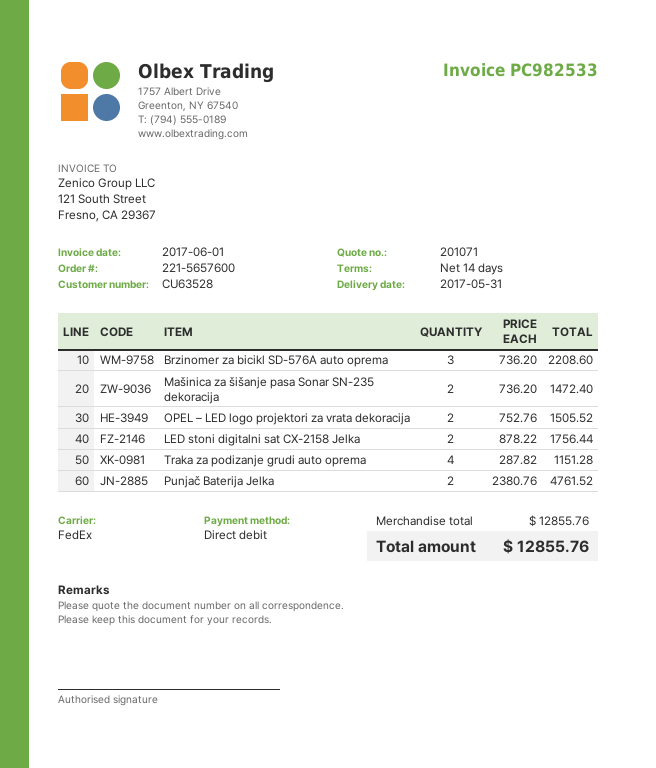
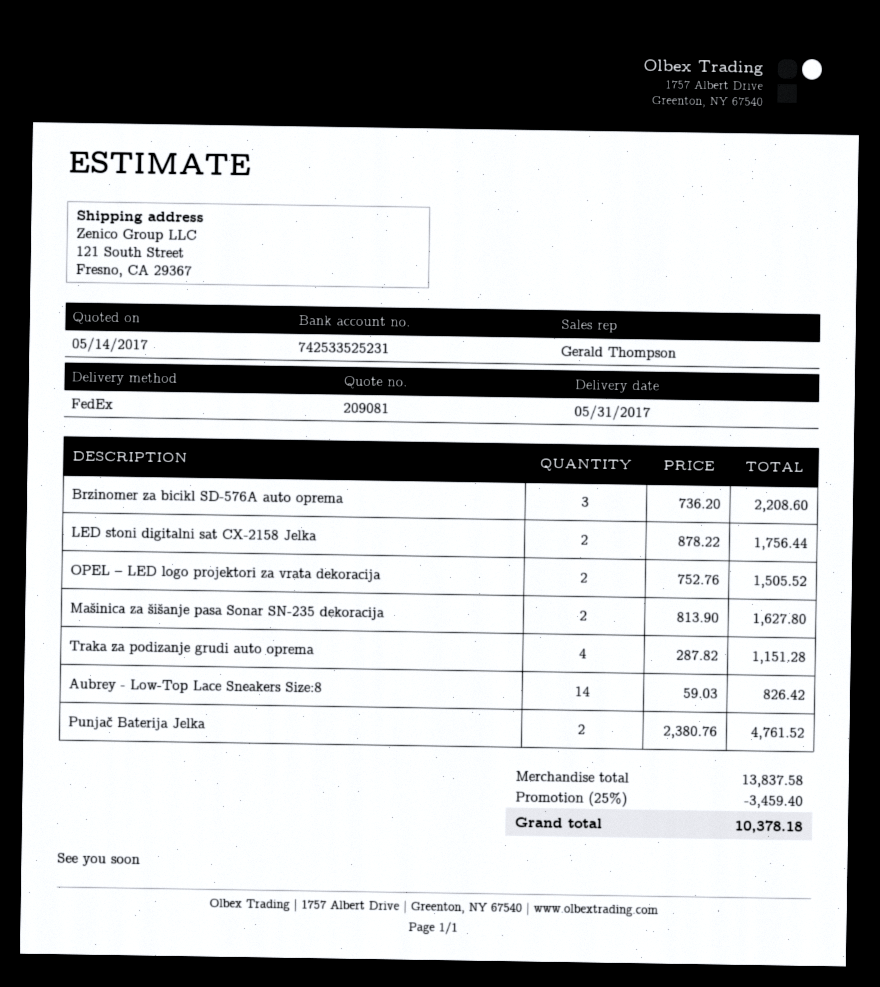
quote number: 201071 -> 209081
Mašinica za šišanje pasa Sonar SN-235 dekoracija: 2 x 736.20 = 1472.40 -> 2 x 813.90 = 1627.80
Aubrey - Low-Top Lace Sneakers Size:8: none -> 14 x 59.03 = 826.42
subtotal: 12855.76 -> 13837.58
discount: none -> 25% = 3459.40
total: 12855.76 -> 10378.18

